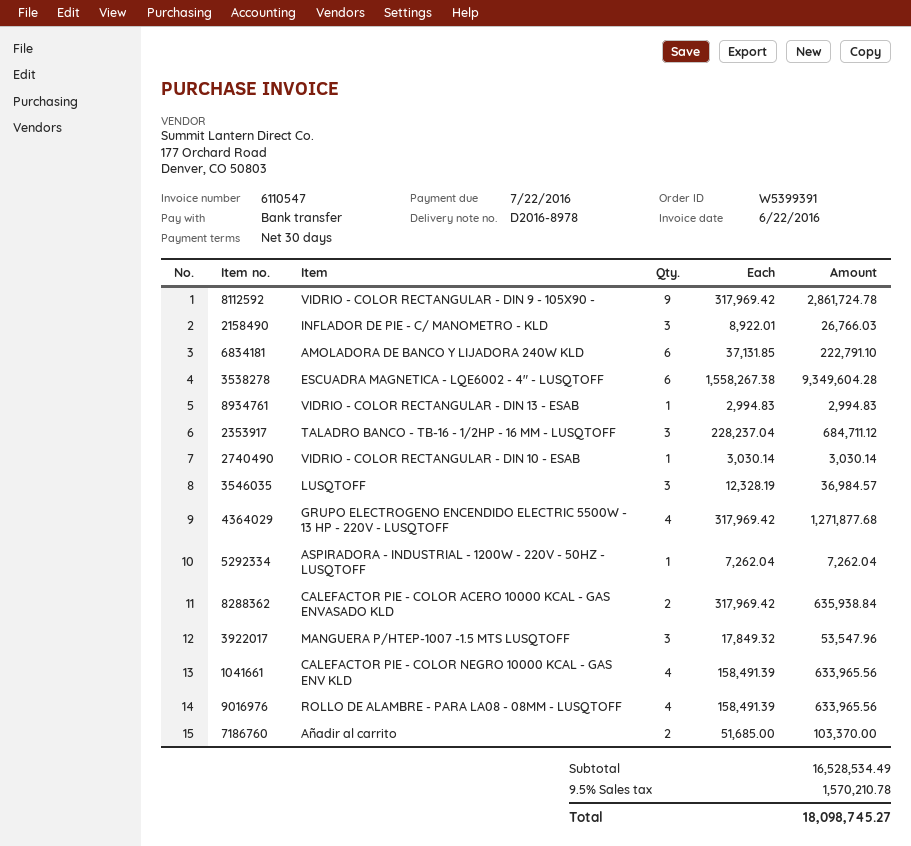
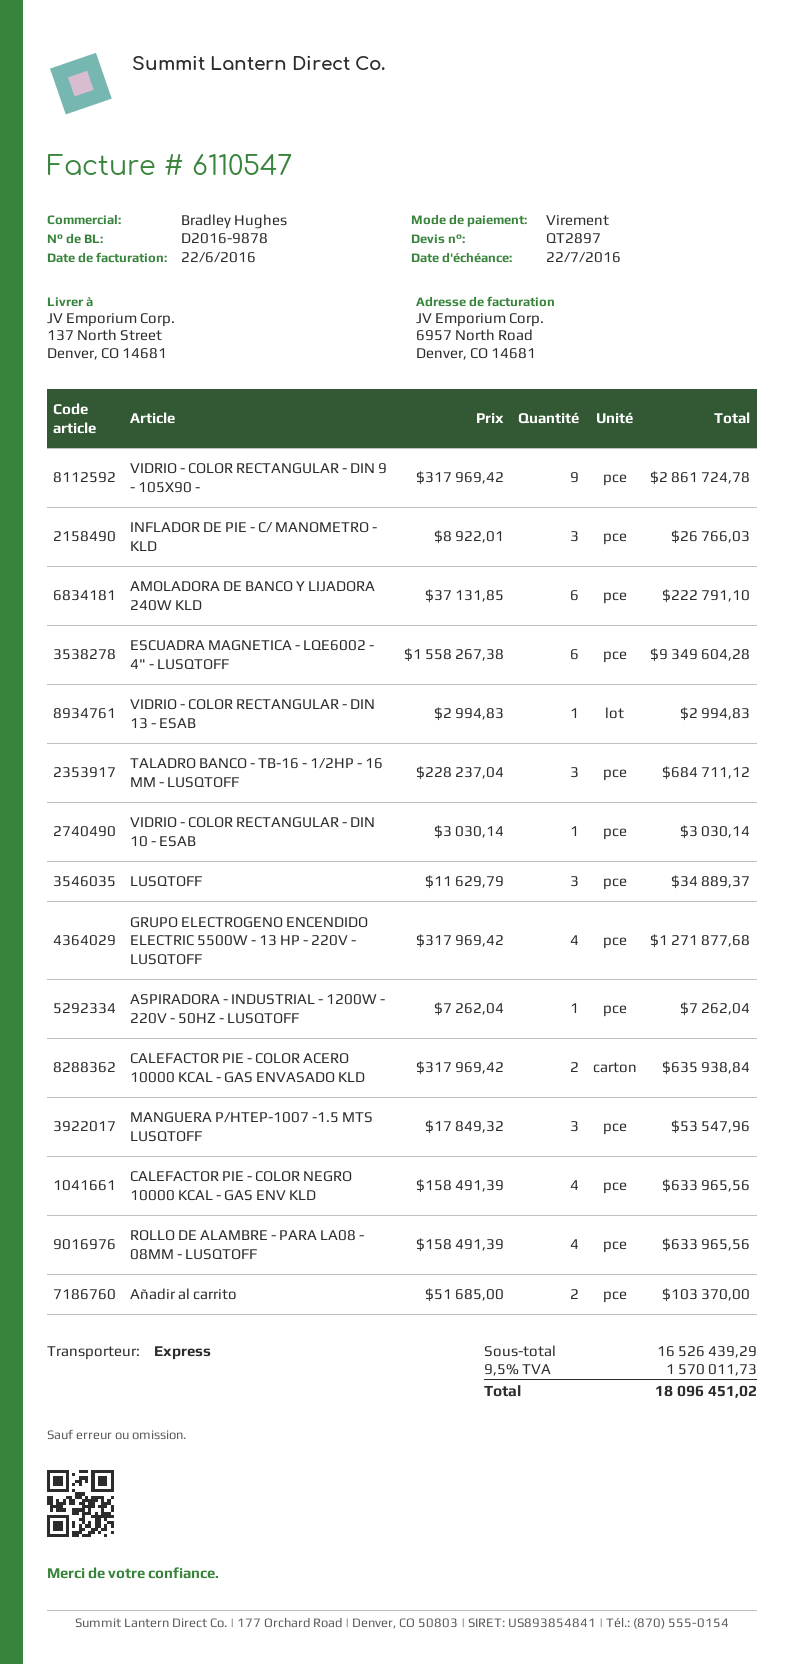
delivery note number: D2016-8978 -> D2016-9878
LUSQTOFF: 3 x 12328.19 = 36984.57 -> 3 x 11629.79 = 34889.37
subtotal: 16528534.49 -> 16526439.29
tax: 9.5% = 1570210.78 -> 9.5% = 1570011.73
total: 18098745.27 -> 18096451.02

